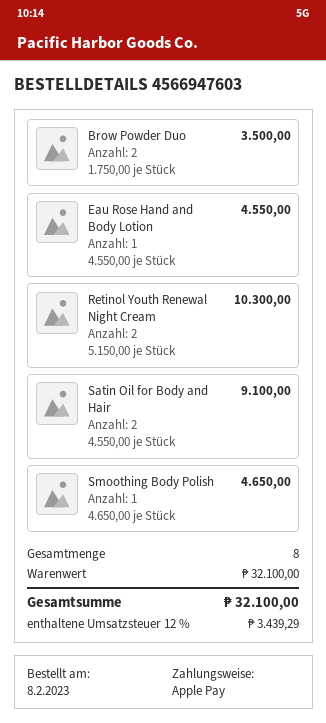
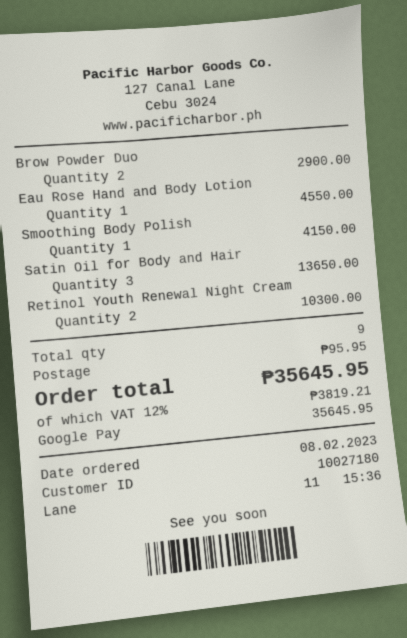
payment method: Apple Pay -> Google Pay
Brow Powder Duo: 2 for 3500.00 -> 2 for 2900.00
Satin Oil for Body and Hair: 2 for 9100.00 -> 3 for 13650.00
Smoothing Body Polish: 1 for 4650.00 -> 1 for 4150.00
total quantity: 8 -> 9
shipping: none -> 95.95
tax: 12% = 3439.29 -> 12% = 3819.21
total: 32100.00 -> 35645.95

